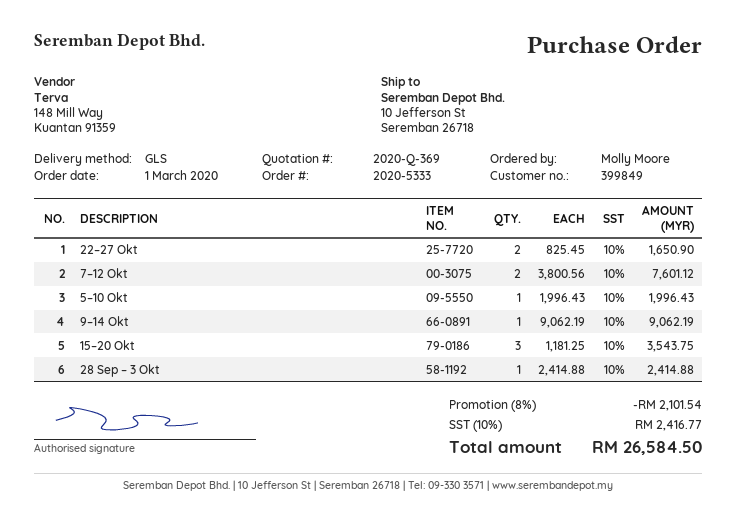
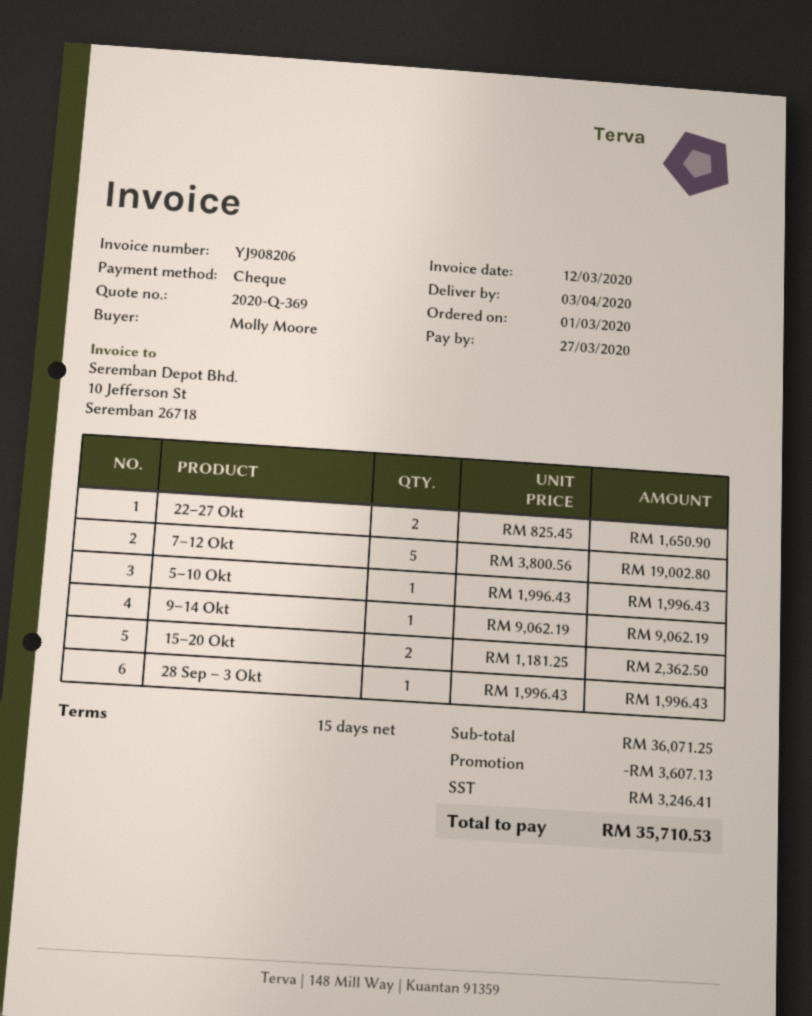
7–12 Okt: 2 x 3800.56 = 7601.12 -> 5 x 3800.56 = 19002.80
15–20 Okt: 3 x 1181.25 = 3543.75 -> 2 x 1181.25 = 2362.50
28 Sep – 3 Okt: 1 x 2414.88 = 2414.88 -> 1 x 1996.43 = 1996.43
discount: 2101.54 -> 3607.13
tax: 2416.77 -> 3246.41
total: 26584.50 -> 35710.53

